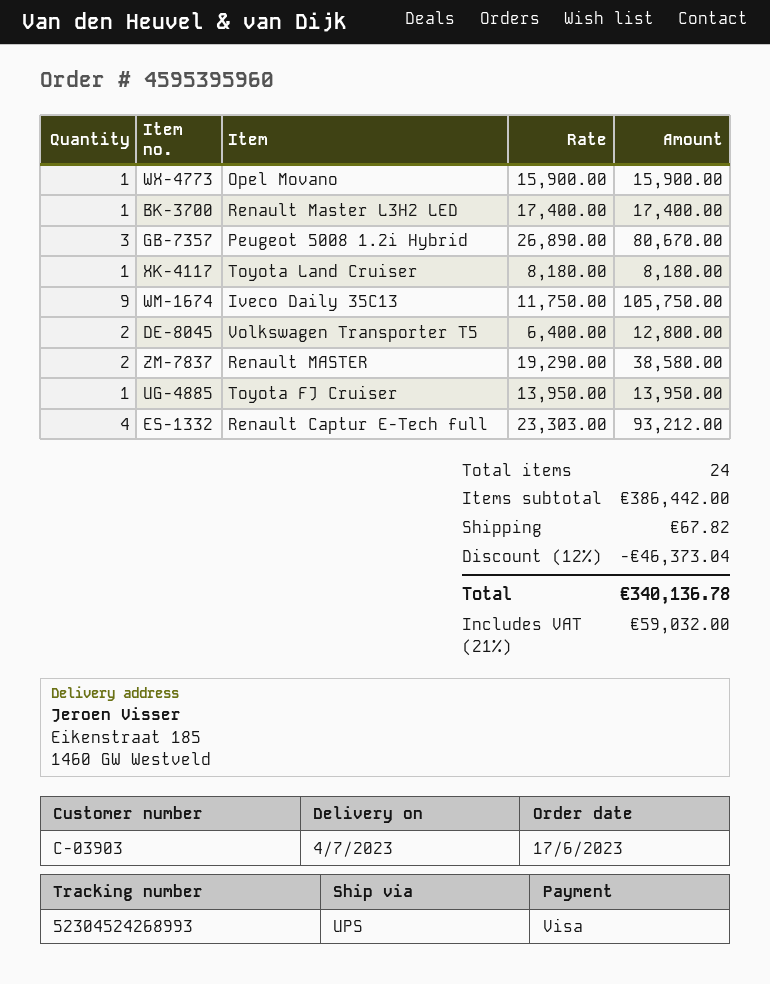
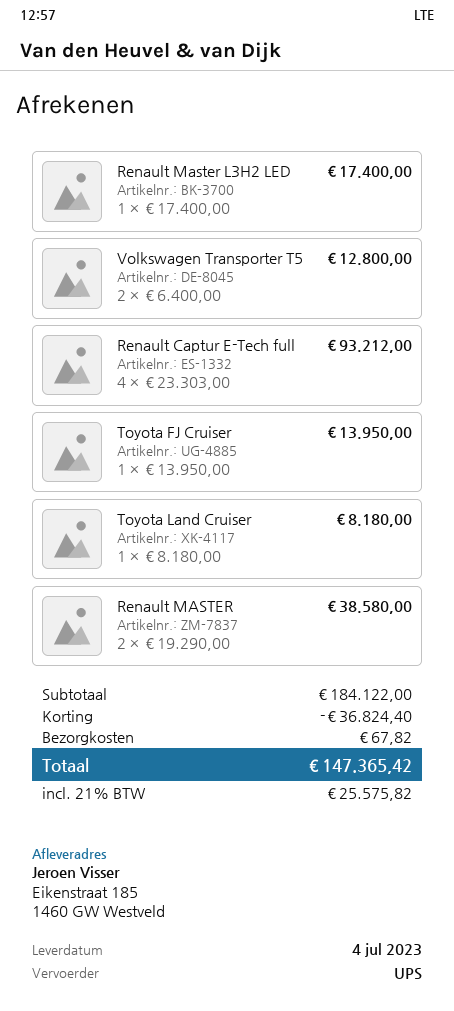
Opel Movano: 1 x 15900.00 = 15900.00 -> none
Peugeot 5008 1.2i Hybrid: 3 x 26890.00 = 80670.00 -> none
Iveco Daily 35C13: 9 x 11750.00 = 105750.00 -> none
subtotal: 386442.00 -> 184122.00
discount: 46373.04 -> 36824.40
tax: 21% = 59032.00 -> 21% = 25575.82
total: 340136.78 -> 147365.42

